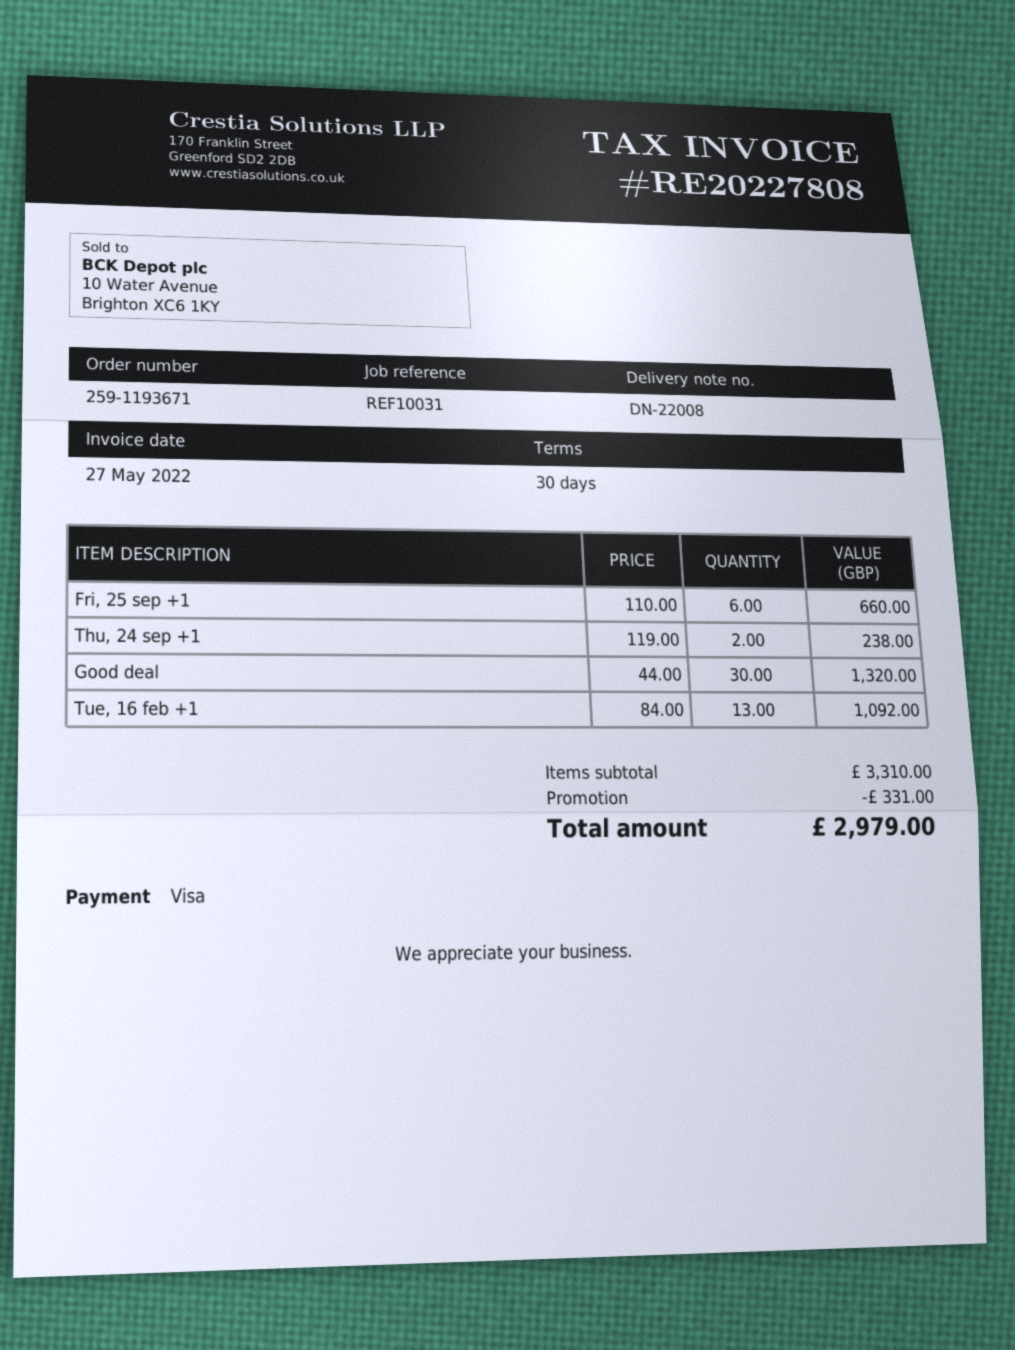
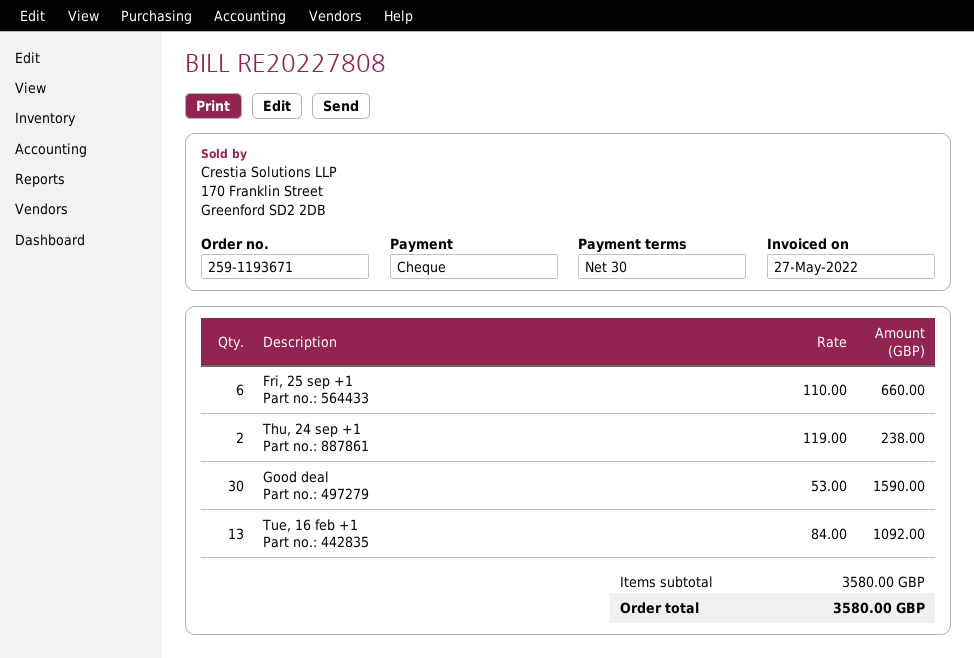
payment method: Visa -> cheque
Good deal: 30 x 44.00 = 1320.00 -> 30 x 53.00 = 1590.00
subtotal: 3310.00 -> 3580.00
discount: 331.00 -> none
total: 2979.00 -> 3580.00

